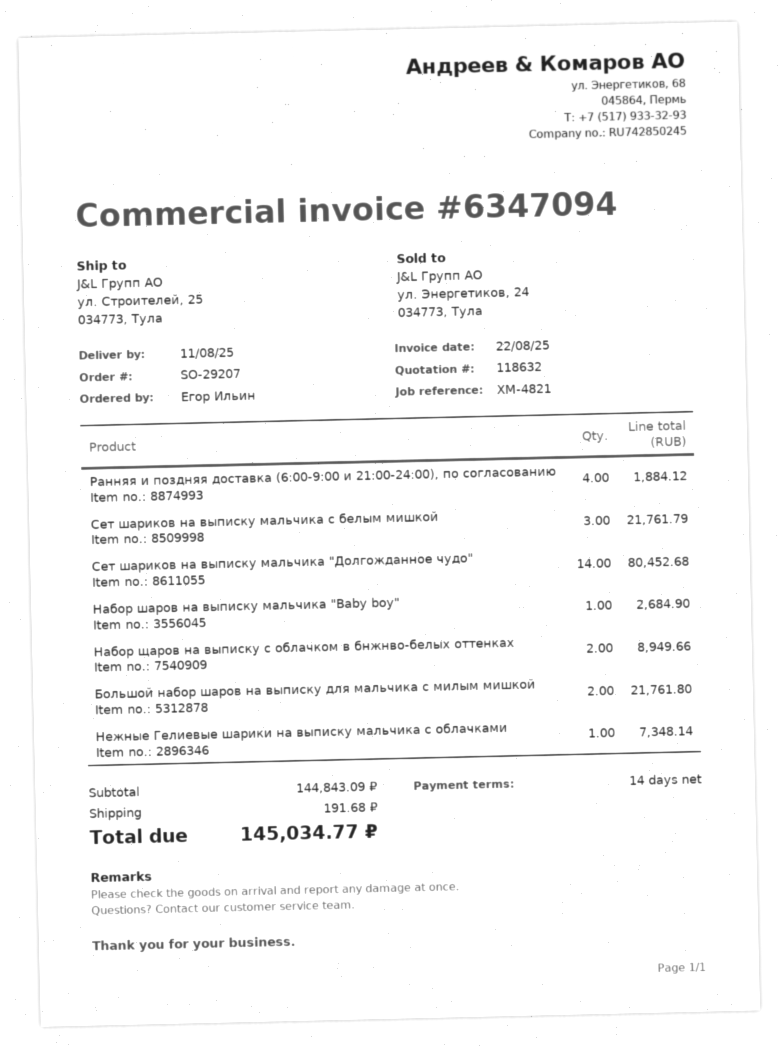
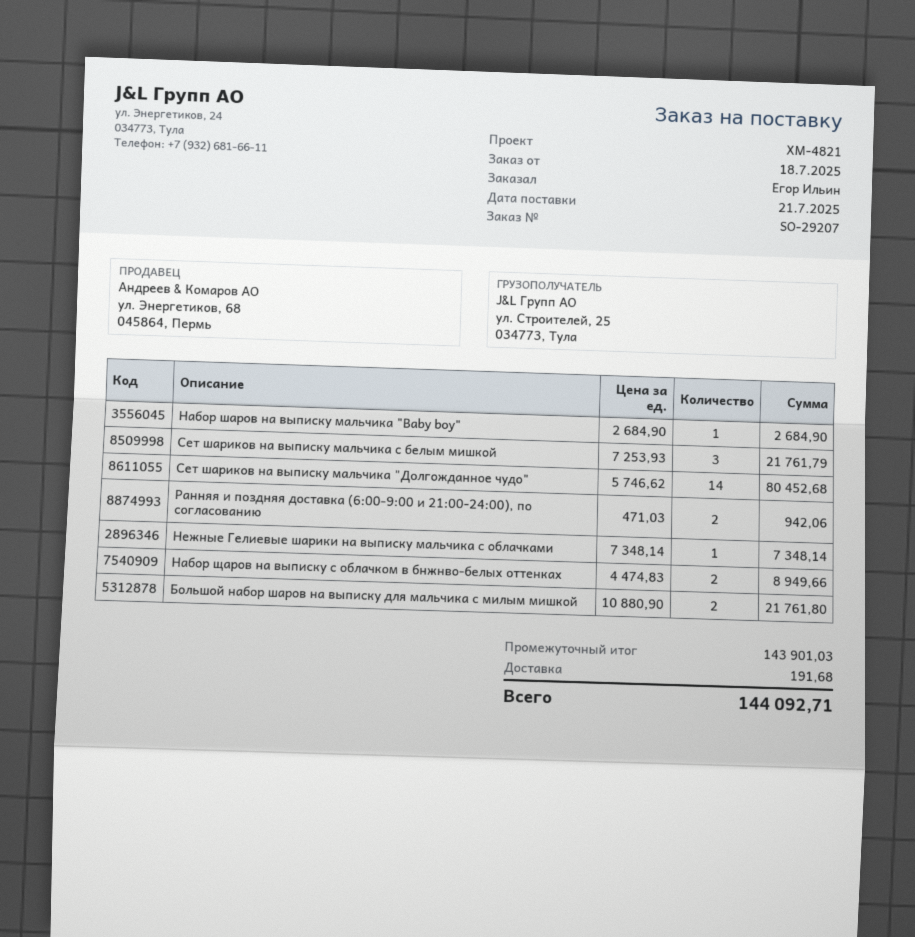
delivery date: 2025-08-11 -> 2025-07-21
Ранняя и поздняя доставка (6:00-9:00 и 21:00-24:00), по согласованию: 4 for 1884.12 -> 2 for 942.06
subtotal: 144843.09 -> 143901.03
total: 145034.77 -> 144092.71

